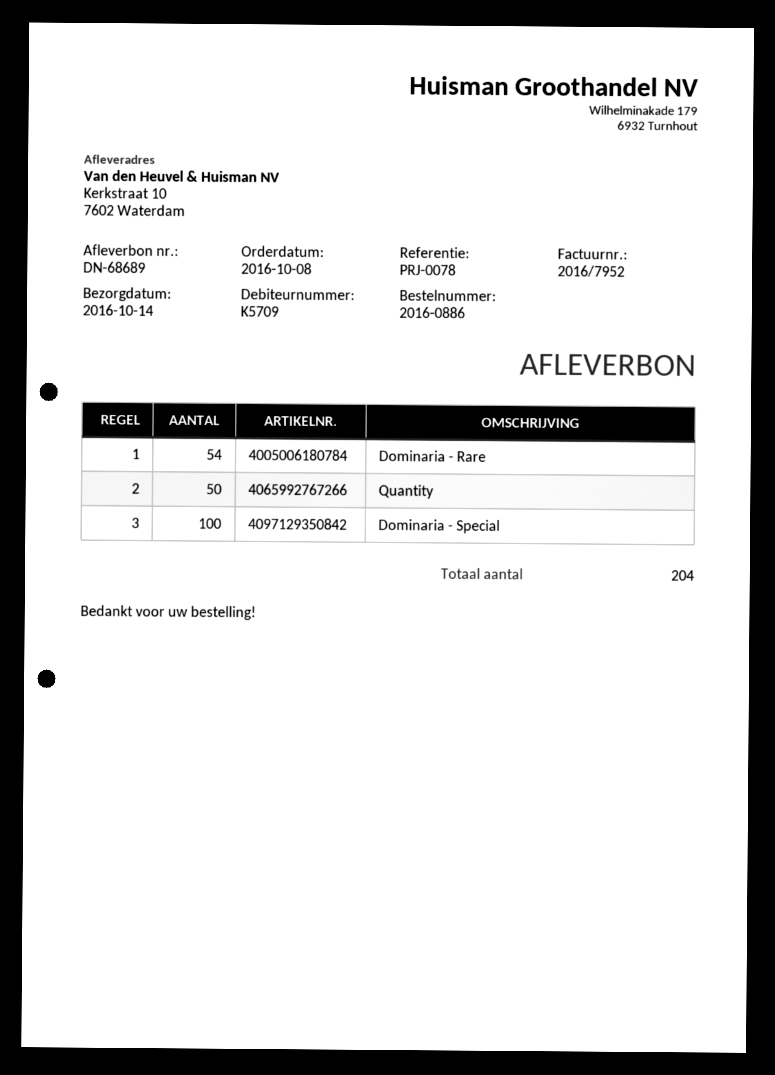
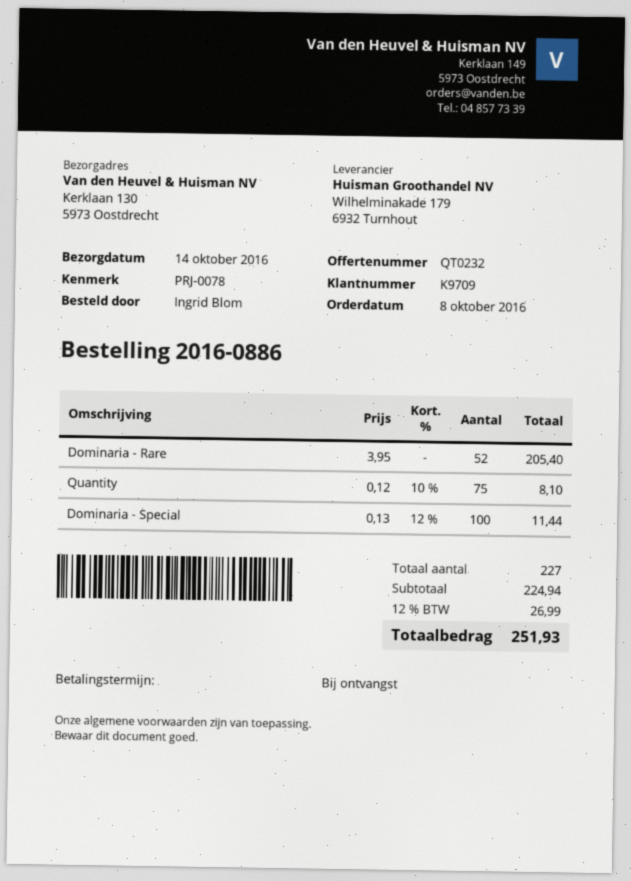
customer number: K5709 -> K9709
ship to: Kerkstraat 10, 7602 Waterdam -> Kerklaan 130, 5973 Oostdrecht
Dominaria - Rare: 54 -> 52
Quantity: 50 -> 75
total quantity: 204 -> 227

